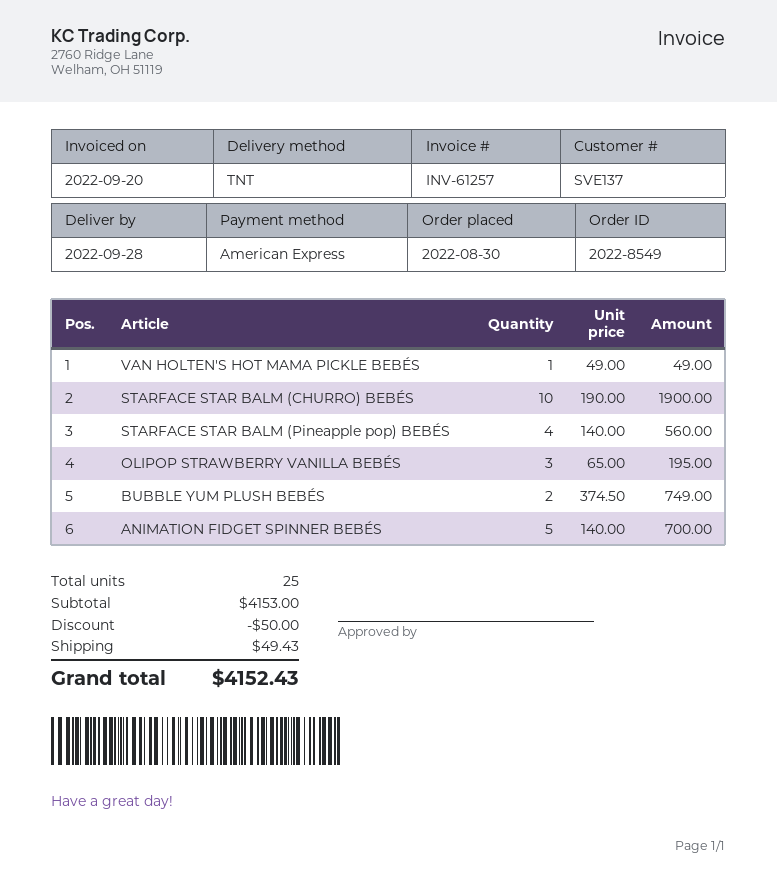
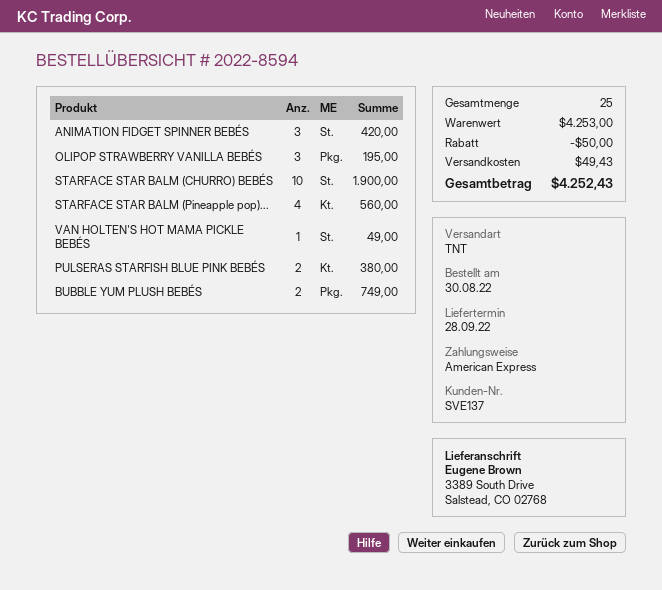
order number: 2022-8549 -> 2022-8594
ANIMATION FIDGET SPINNER BEBÉS: 5 for 700.00 -> 3 for 420.00
PULSERAS STARFISH BLUE PINK BEBÉS: none -> 2 for 380.00
subtotal: 4153.00 -> 4253.00
total: 4152.43 -> 4252.43

